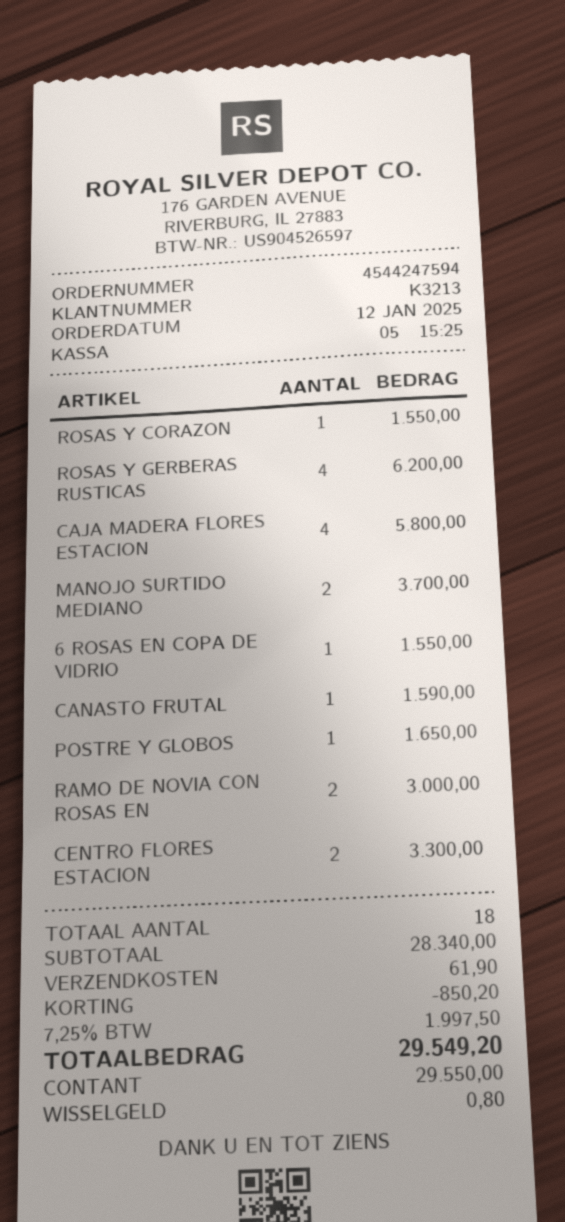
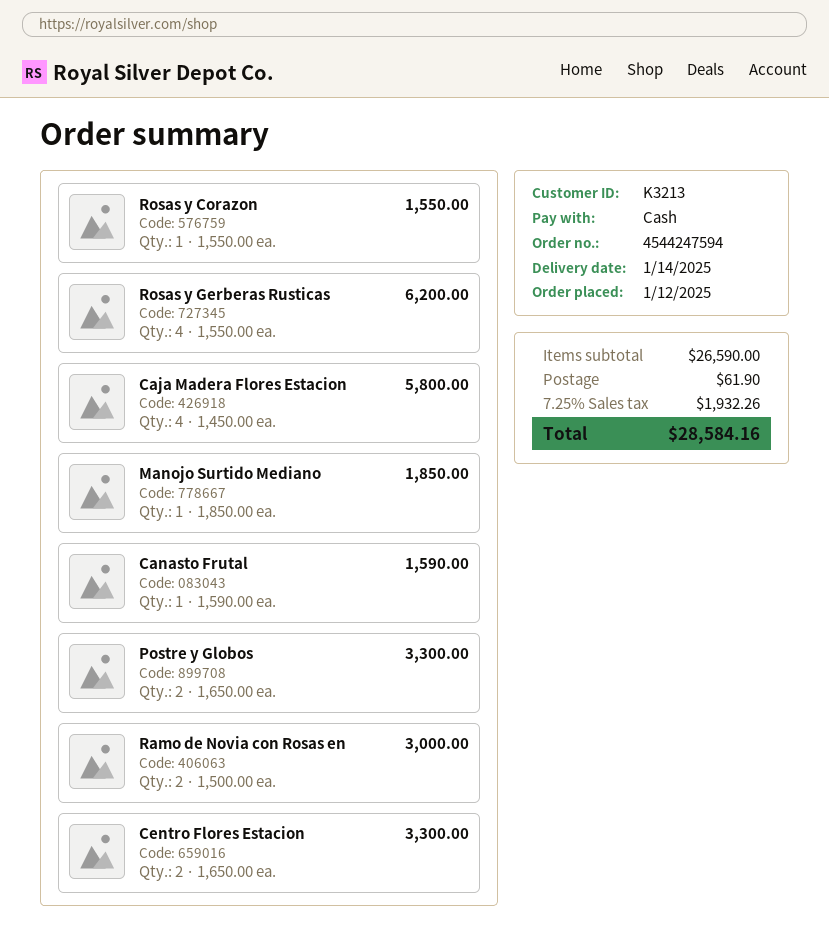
MANOJO SURTIDO MEDIANO: 2 for 3700.00 -> 1 for 1850.00
6 ROSAS EN COPA DE VIDRIO: 1 for 1550.00 -> none
POSTRE Y GLOBOS: 1 for 1650.00 -> 2 for 3300.00
subtotal: 28340.00 -> 26590.00
discount: 850.20 -> none
tax: 7.25% = 1997.50 -> 7.25% = 1932.26
total: 29549.20 -> 28584.16

